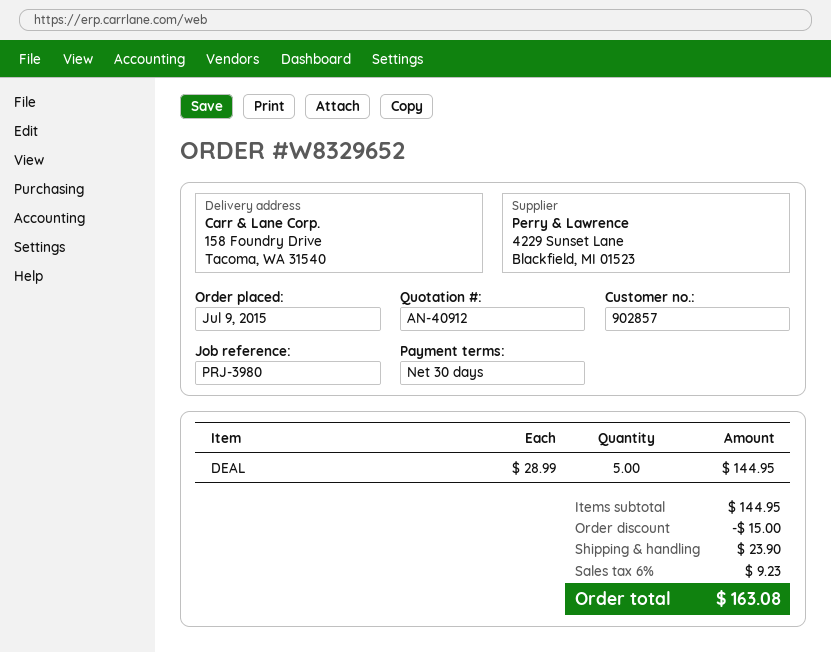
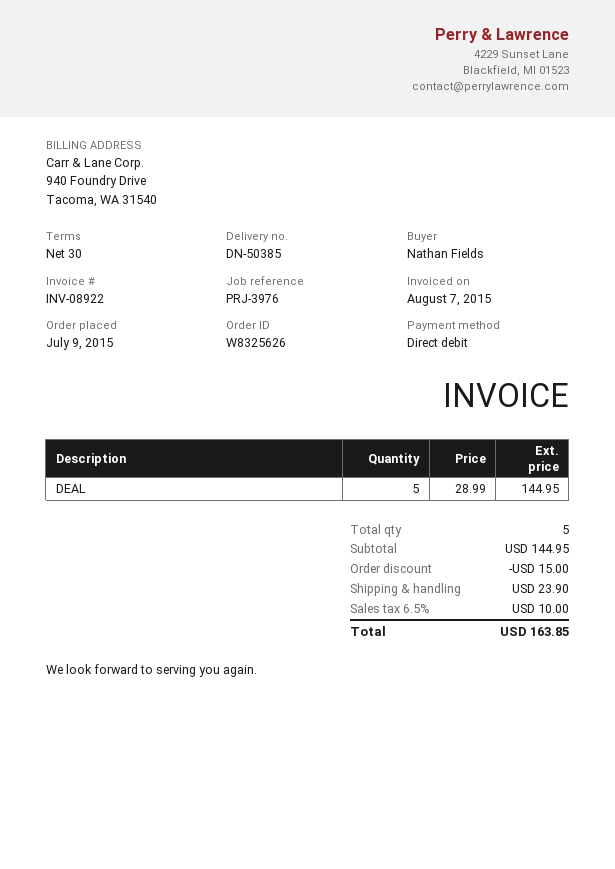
order number: W8329652 -> W8325626
reference: PRJ-3980 -> PRJ-3976
tax: 6% = 9.23 -> 6.5% = 10.00
total: 163.08 -> 163.85

